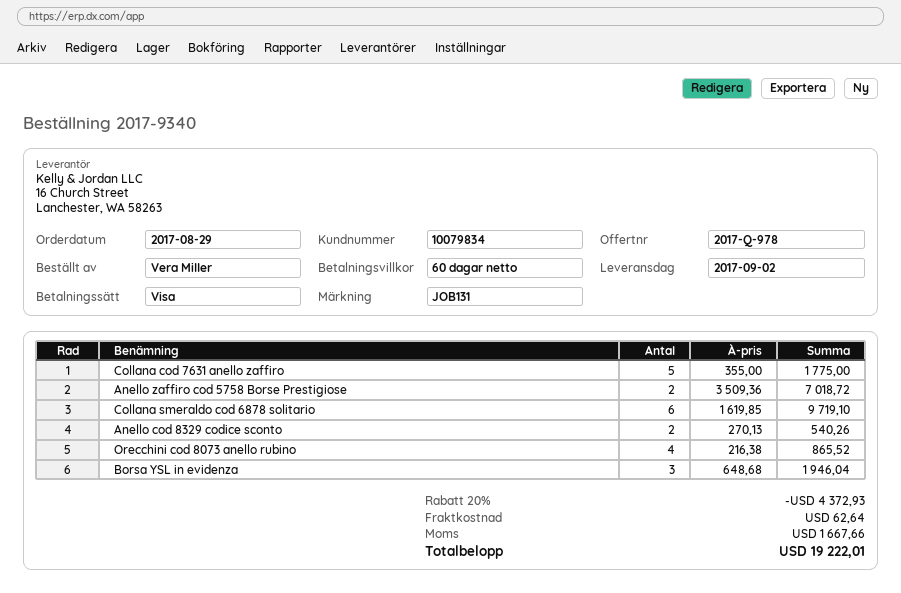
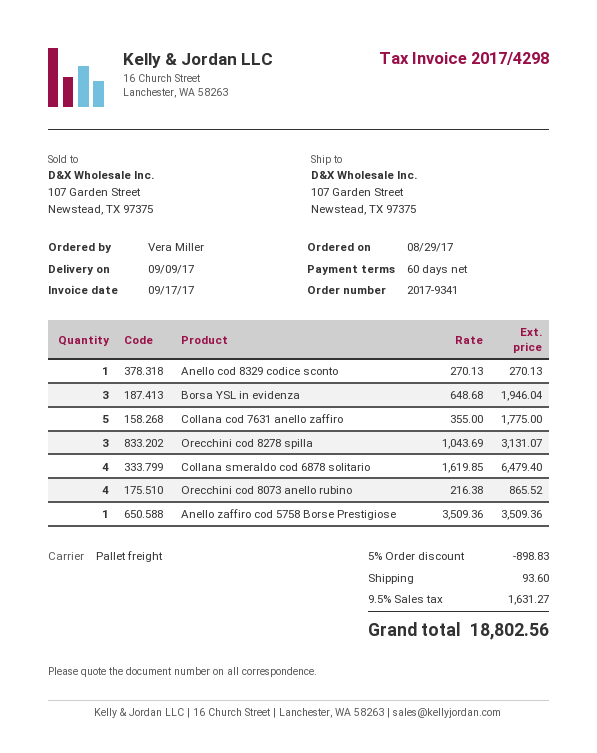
order number: 2017-9340 -> 2017-9341
delivery date: 2017-09-02 -> 2017-09-09
Anello zaffiro cod 5758 Borse Prestigiose: 2 x 3509.36 = 7018.72 -> 1 x 3509.36 = 3509.36
Collana smeraldo cod 6878 solitario: 6 x 1619.85 = 9719.10 -> 4 x 1619.85 = 6479.40
Anello cod 8329 codice sconto: 2 x 270.13 = 540.26 -> 1 x 270.13 = 270.13
Orecchini cod 8278 spilla: none -> 3 x 1043.69 = 3131.07
discount: 20% = 4372.93 -> 5% = 898.83
shipping: 62.64 -> 93.60
tax: 1667.66 -> 1631.27
total: 19222.01 -> 18802.56

